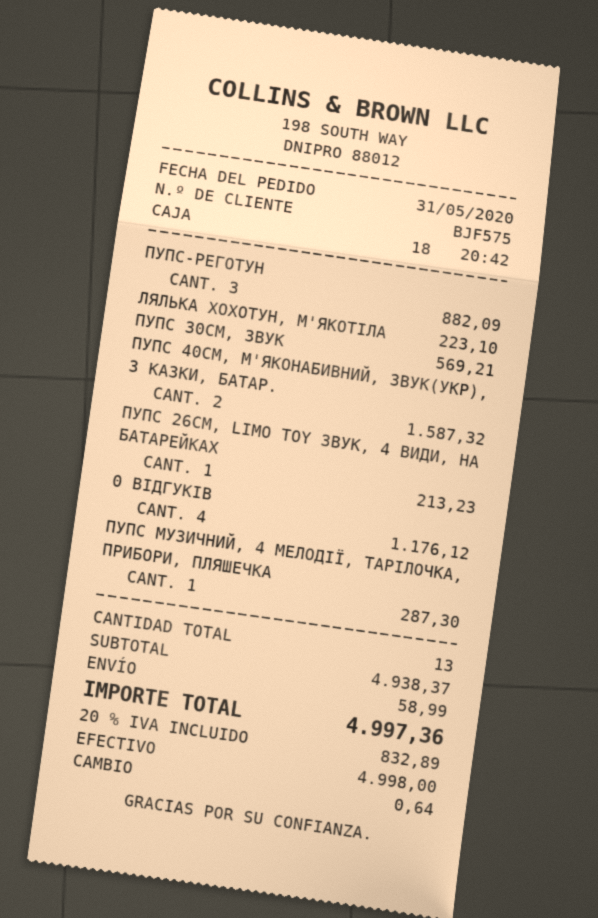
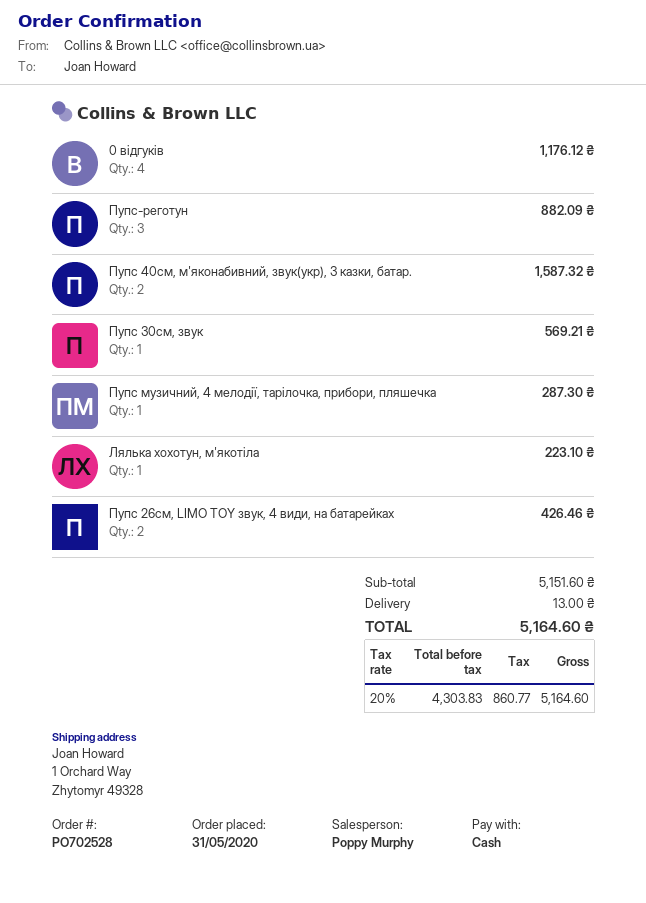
ПУПС 26СМ, LIMO TOY ЗВУК, 4 ВИДИ, НА БАТАРЕЙКАХ: 1 for 213.23 -> 2 for 426.46
subtotal: 4938.37 -> 5151.60
shipping: 58.99 -> 13.00
tax: 20% = 832.89 -> 20% = 860.77
total: 4997.36 -> 5164.60

